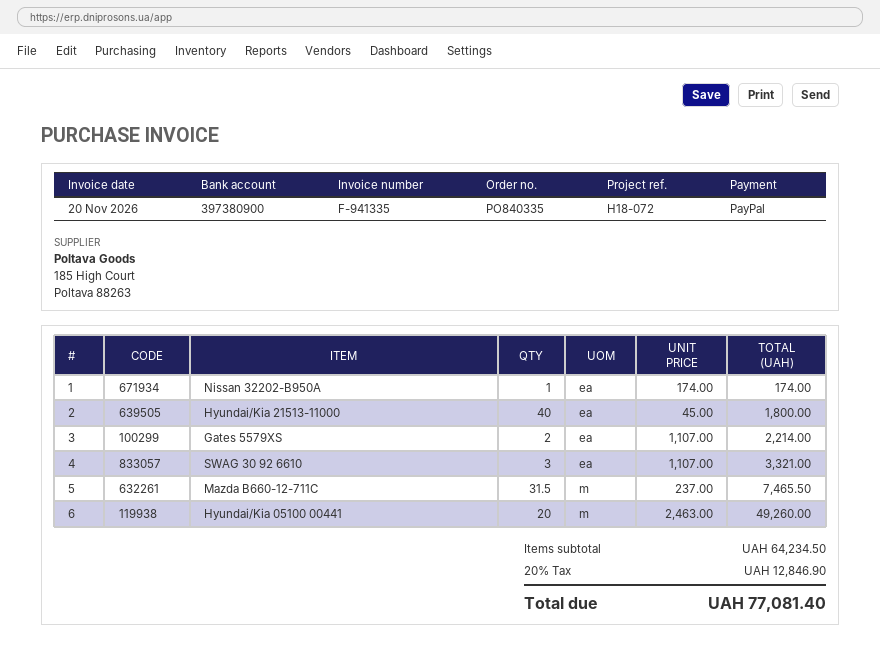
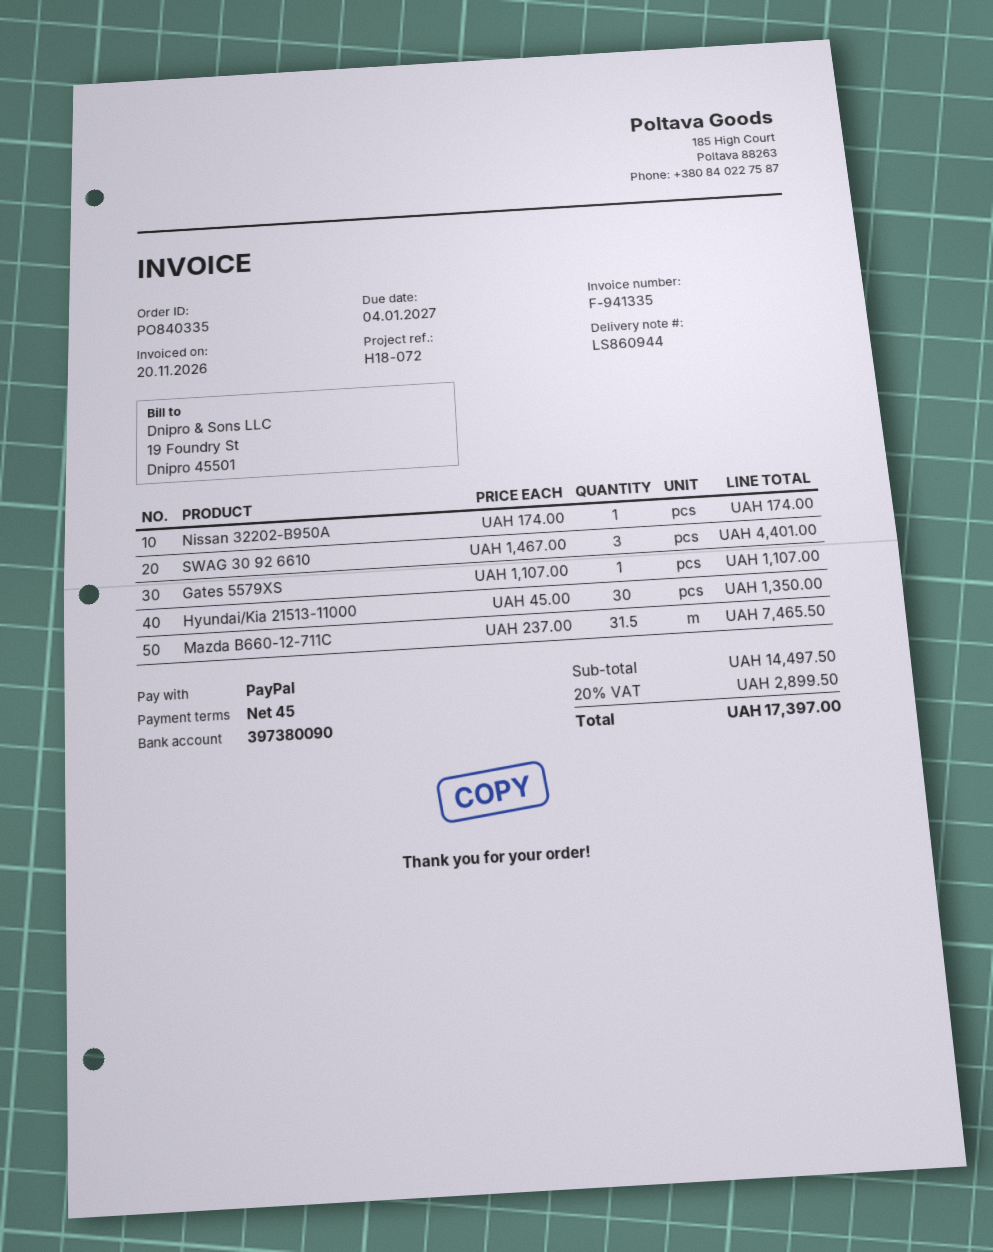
bank account: 397380900 -> 397380090
Hyundai/Kia 21513-11000: 40 x 45.00 = 1800.00 -> 30 x 45.00 = 1350.00
Gates 5579XS: 2 x 1107.00 = 2214.00 -> 1 x 1107.00 = 1107.00
SWAG 30 92 6610: 3 x 1107.00 = 3321.00 -> 3 x 1467.00 = 4401.00
Hyundai/Kia 05100 00441: 20 x 2463.00 = 49260.00 -> none
subtotal: 64234.50 -> 14497.50
tax: 20% = 12846.90 -> 20% = 2899.50
total: 77081.40 -> 17397.00

